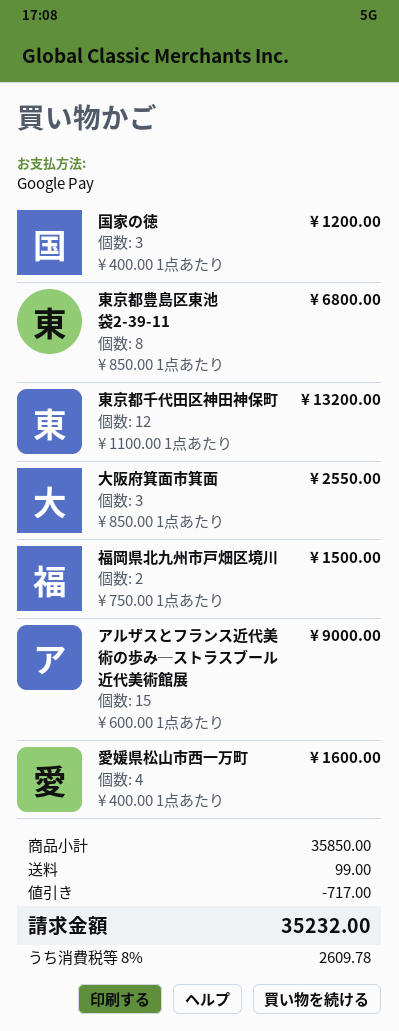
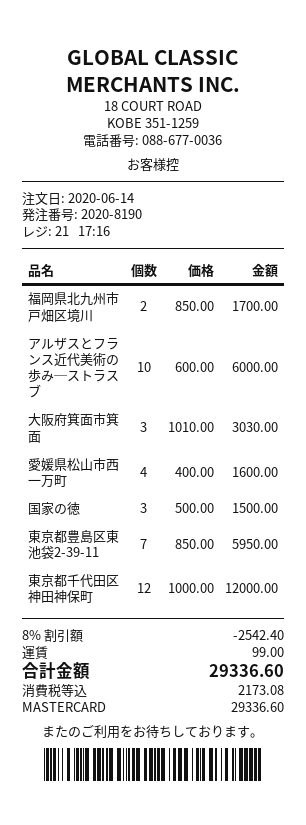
payment method: Google Pay -> Mastercard
国家の徳: 3 x 400.00 = 1200.00 -> 3 x 500.00 = 1500.00
東京都豊島区東池袋2-39-11: 8 x 850.00 = 6800.00 -> 7 x 850.00 = 5950.00
東京都千代田区神田神保町: 12 x 1100.00 = 13200.00 -> 12 x 1000.00 = 12000.00
大阪府箕面市箕面: 3 x 850.00 = 2550.00 -> 3 x 1010.00 = 3030.00
福岡県北九州市戸畑区境川: 2 x 750.00 = 1500.00 -> 2 x 850.00 = 1700.00
アルザスとフランス近代美術の歩み─ストラスブール近代美術館展: 15 x 600.00 = 9000.00 -> 10 x 600.00 = 6000.00
discount: 717.00 -> 2542.40
tax: 2609.78 -> 2173.08
total: 35232.00 -> 29336.60

